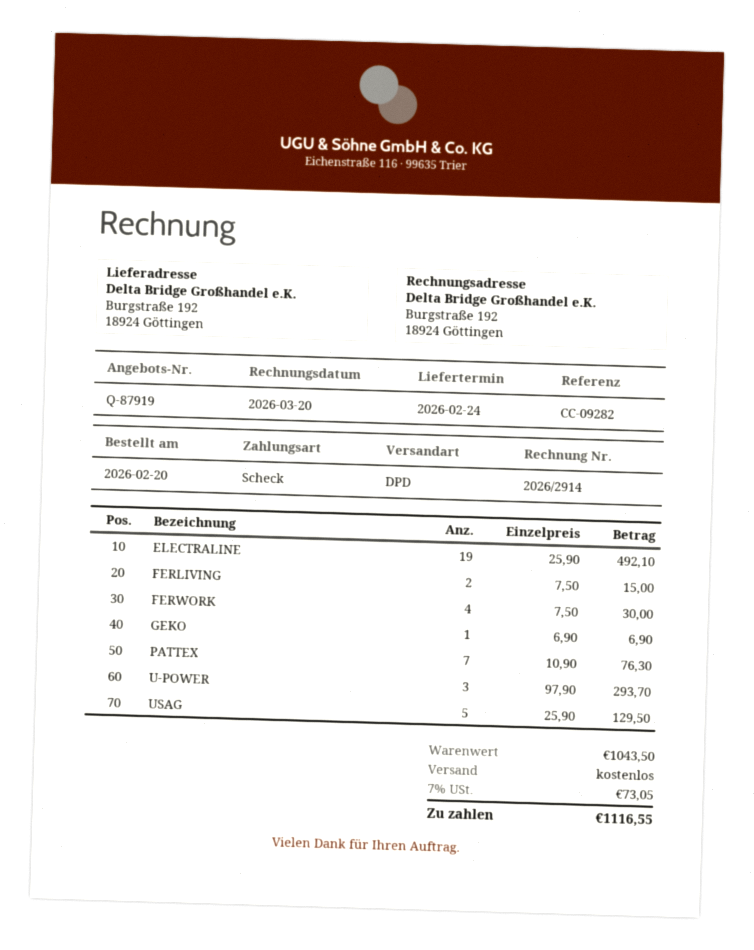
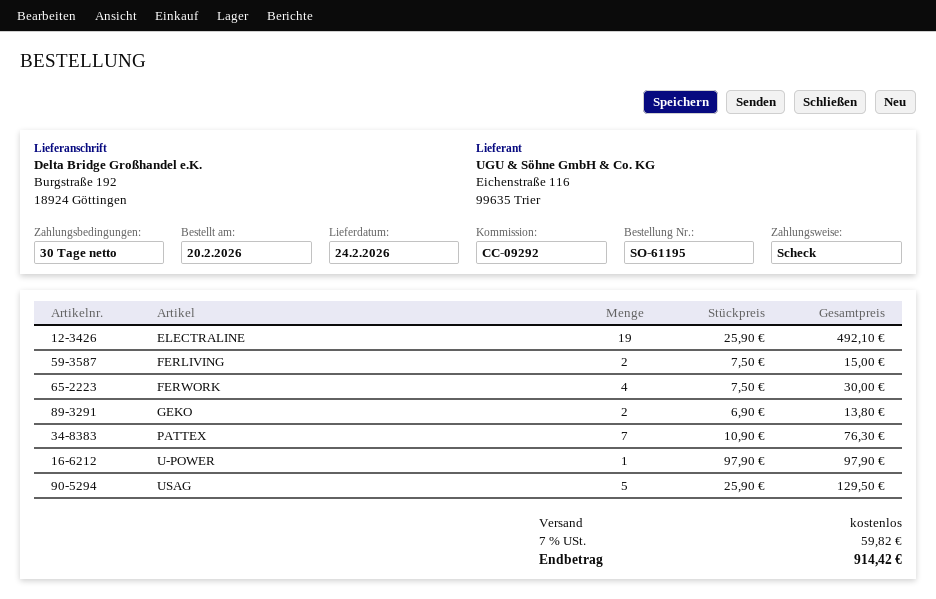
reference: CC-09282 -> CC-09292
GEKO: 1 x 6.90 = 6.90 -> 2 x 6.90 = 13.80
U-POWER: 3 x 97.90 = 293.70 -> 1 x 97.90 = 97.90
tax: 7% = 73.05 -> 7% = 59.82
total: 1116.55 -> 914.42

